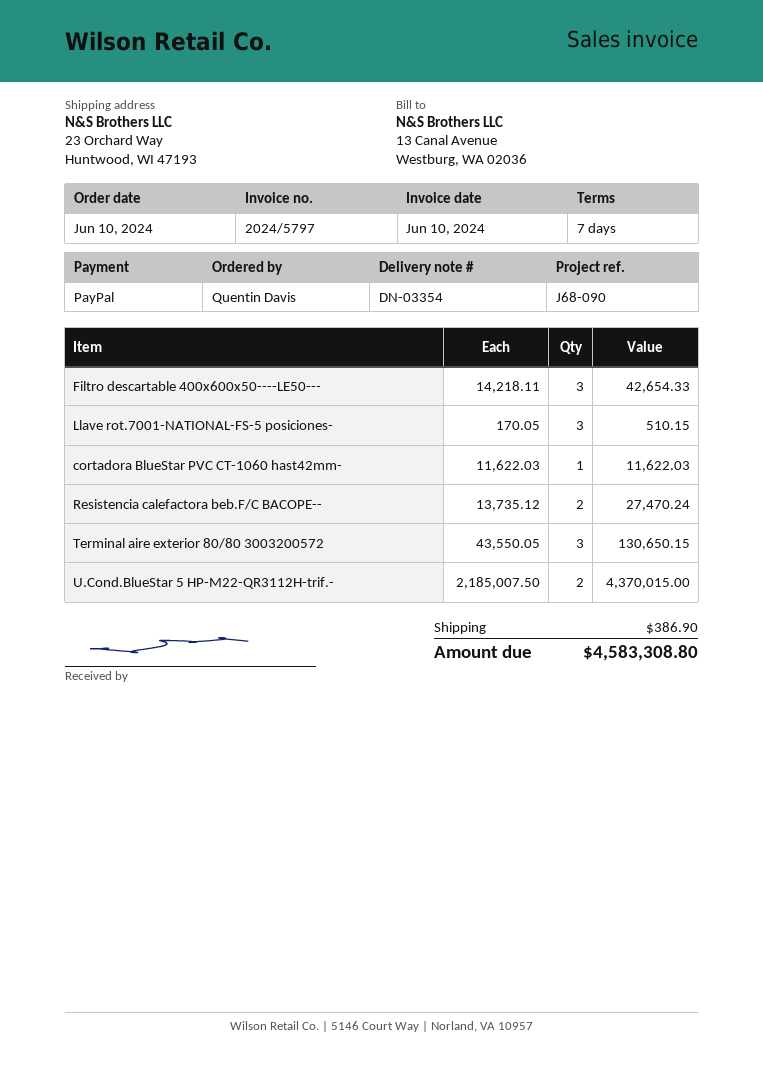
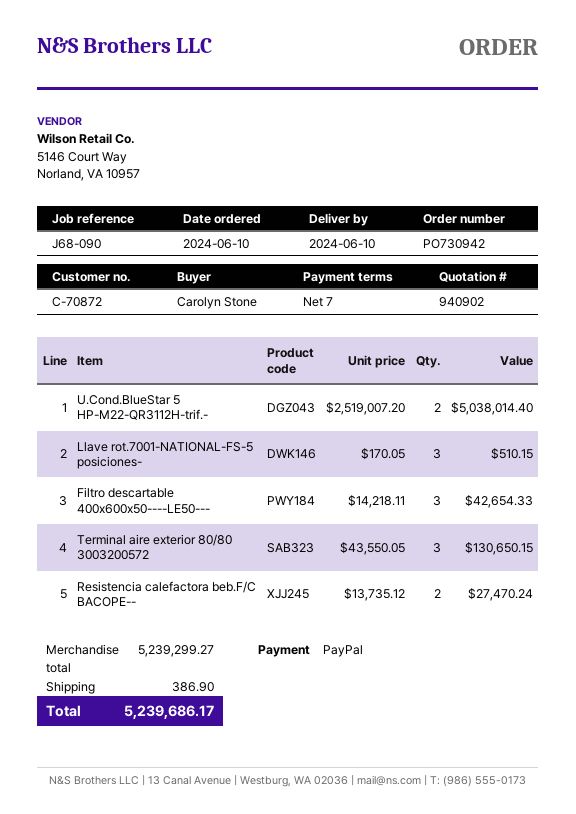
ordered by: Quentin Davis -> Carolyn Stone
cortadora BlueStar PVC CT-1060 hast42mm-: 1 x 11622.03 = 11622.03 -> none
U.Cond.BlueStar 5 HP-M22-QR3112H-trif.-: 2 x 2185007.50 = 4370015.00 -> 2 x 2519007.20 = 5038014.40
total: 4583308.80 -> 5239686.17

